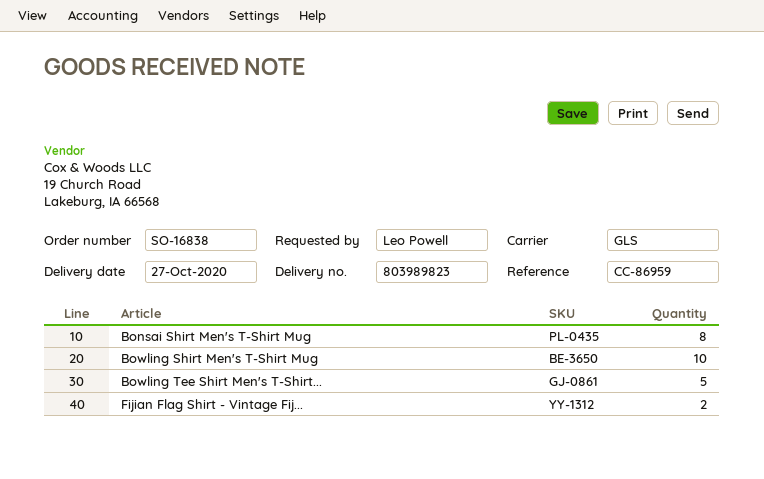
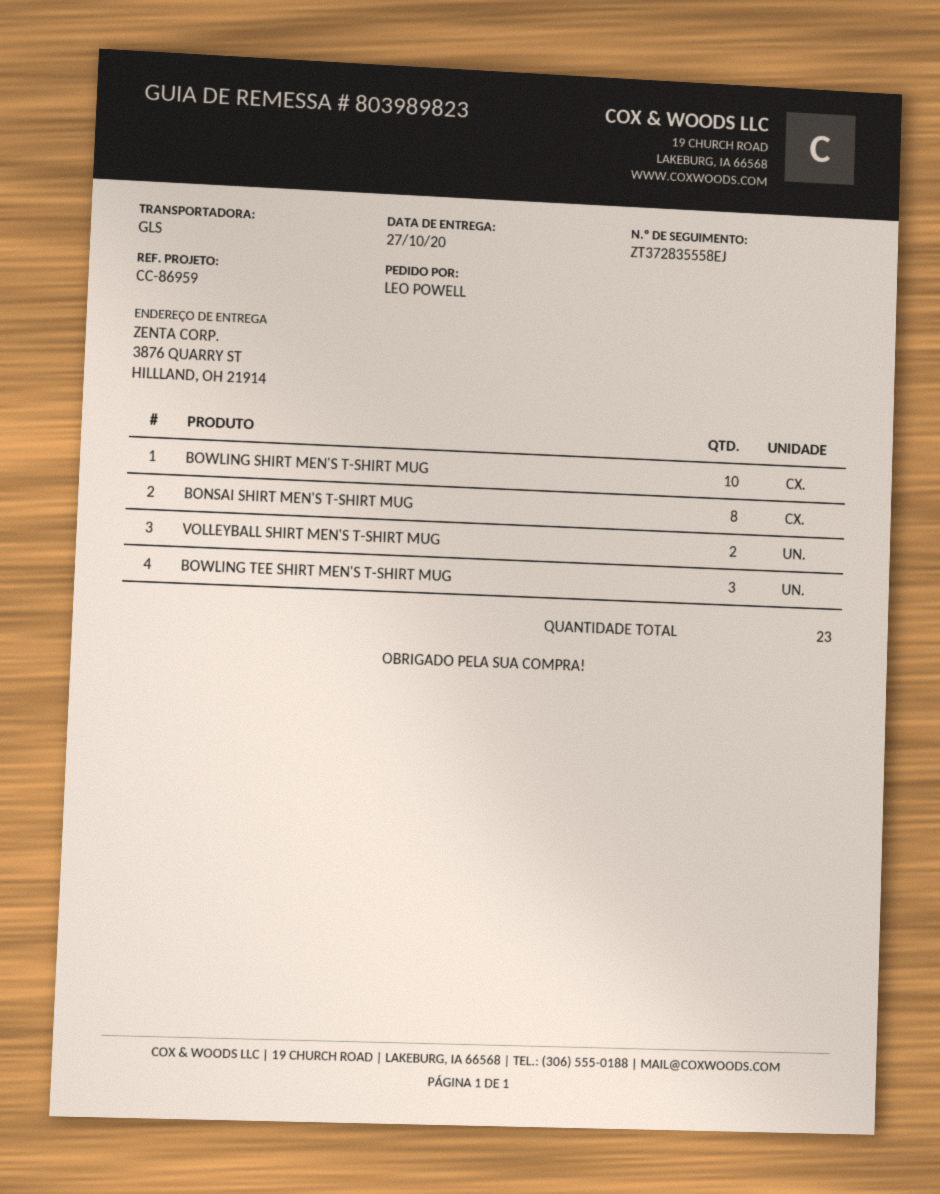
Bowling Tee Shirt Men's T-Shirt...: 5 -> 3
Fijian Flag Shirt - Vintage Fij...: 2 -> none
VOLLEYBALL SHIRT MEN'S T-SHIRT MUG: none -> 2

